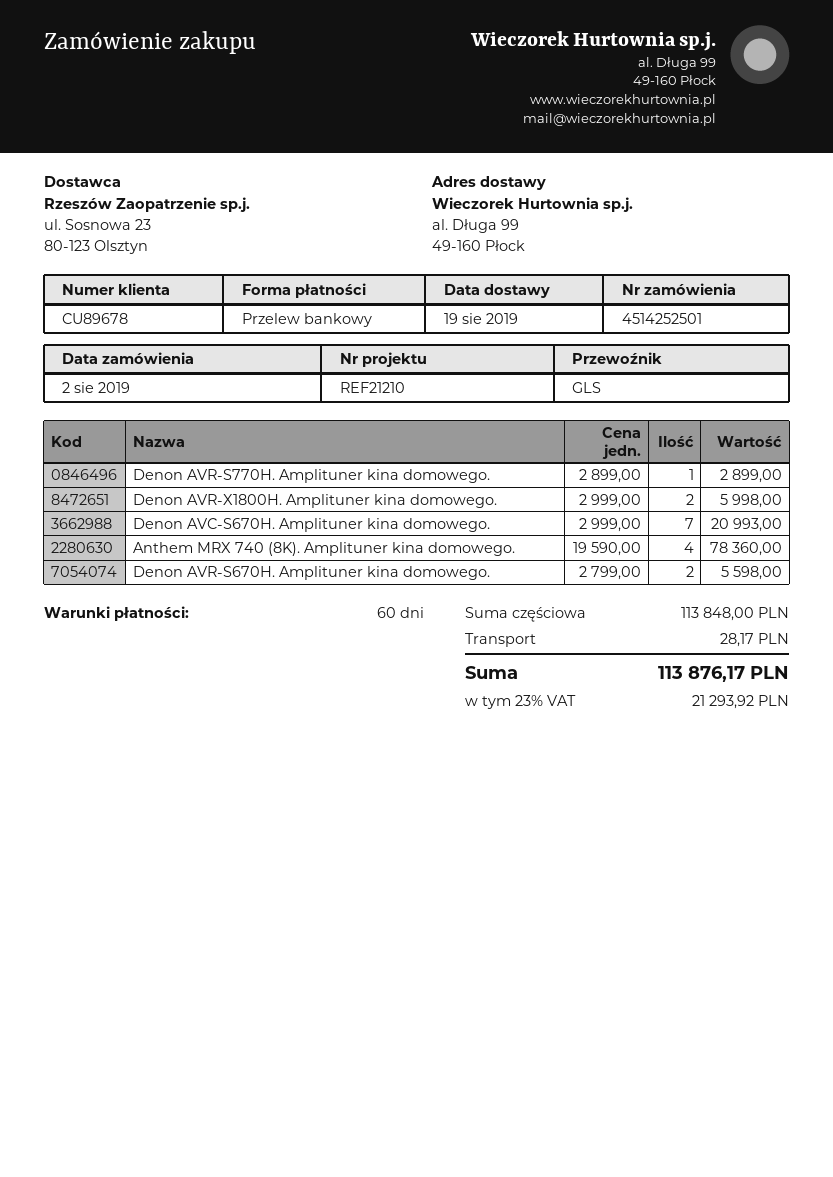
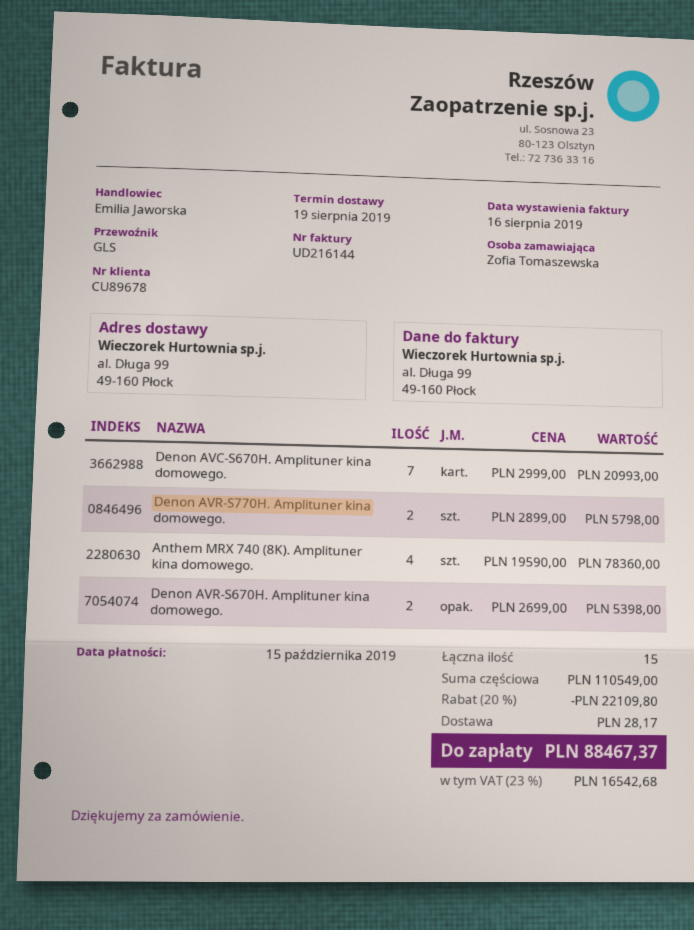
Denon AVR-S770H. Amplituner kina domowego.: 1 x 2899.00 = 2899.00 -> 2 x 2899.00 = 5798.00
Denon AVR-X1800H. Amplituner kina domowego.: 2 x 2999.00 = 5998.00 -> none
Denon AVR-S670H. Amplituner kina domowego.: 2 x 2799.00 = 5598.00 -> 2 x 2699.00 = 5398.00
subtotal: 113848.00 -> 110549.00
discount: none -> 20% = 22109.80
tax: 23% = 21293.92 -> 23% = 16542.68
total: 113876.17 -> 88467.37

